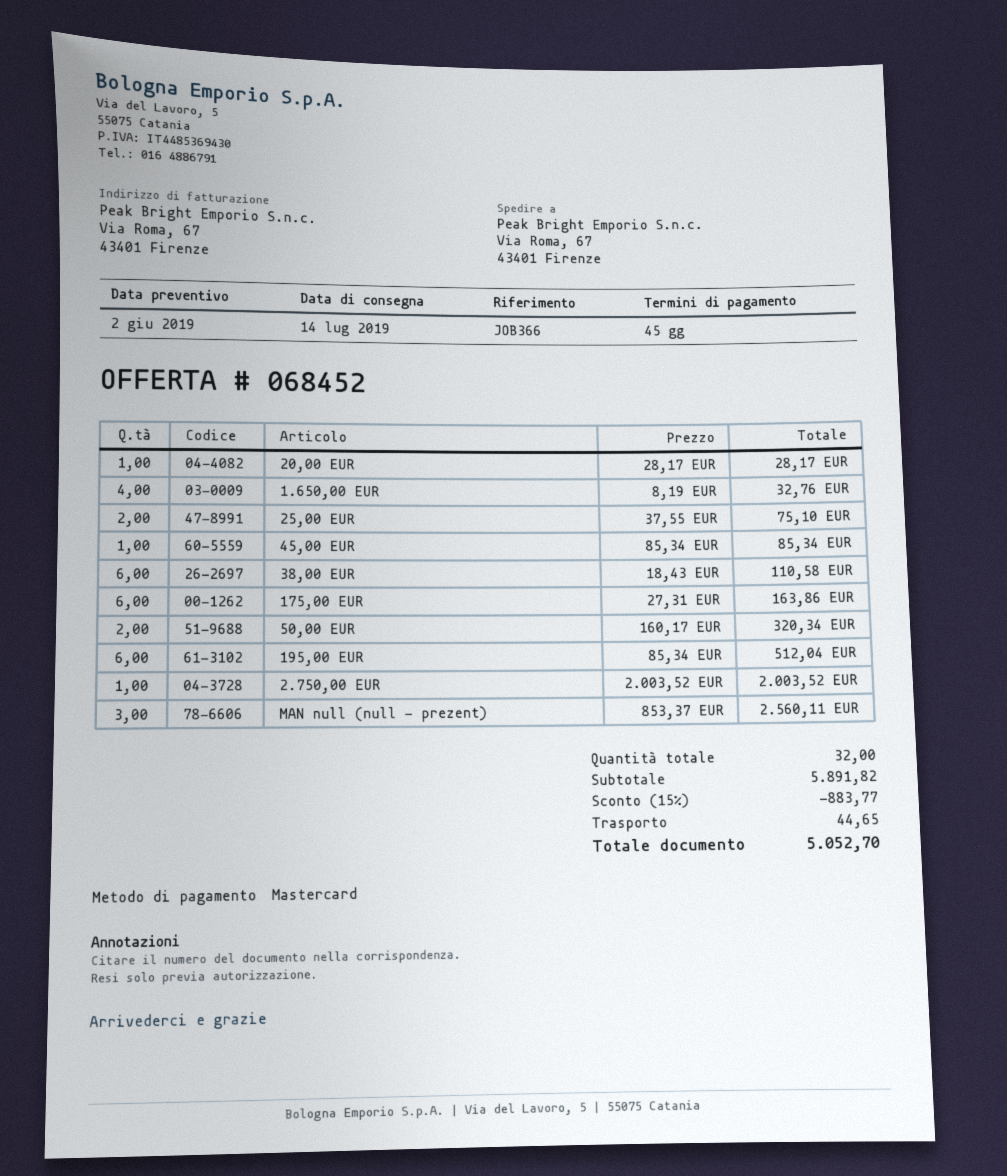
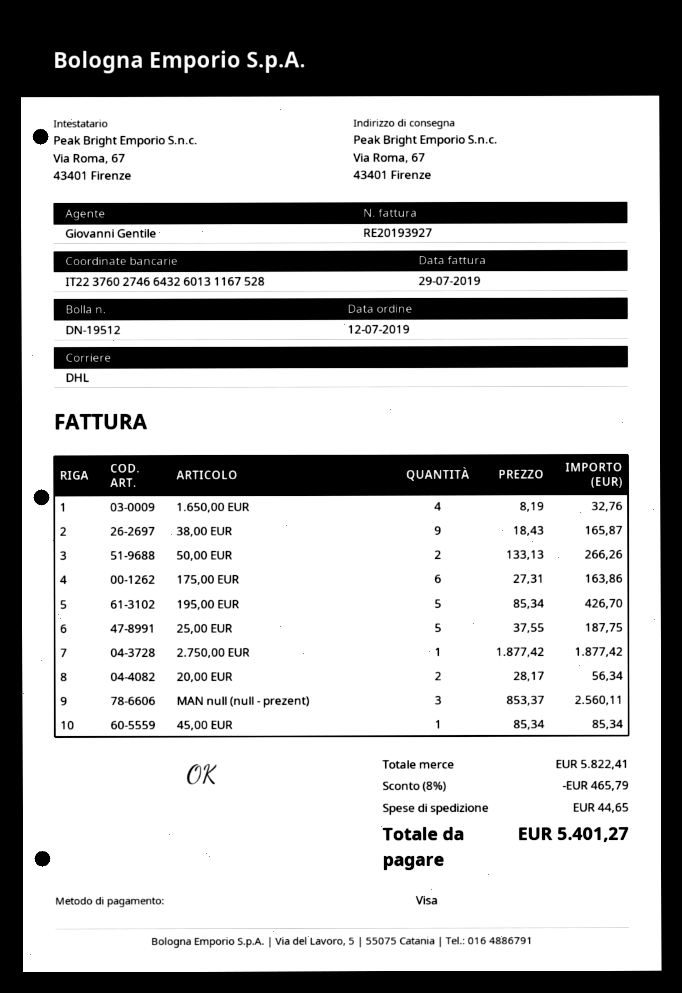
payment method: Mastercard -> Visa
20,00 EUR: 1 x 28.17 = 28.17 -> 2 x 28.17 = 56.34
25,00 EUR: 2 x 37.55 = 75.10 -> 5 x 37.55 = 187.75
38,00 EUR: 6 x 18.43 = 110.58 -> 9 x 18.43 = 165.87
50,00 EUR: 2 x 160.17 = 320.34 -> 2 x 133.13 = 266.26
195,00 EUR: 6 x 85.34 = 512.04 -> 5 x 85.34 = 426.70
2.750,00 EUR: 1 x 2003.52 = 2003.52 -> 1 x 1877.42 = 1877.42
subtotal: 5891.82 -> 5822.41
discount: 15% = 883.77 -> 8% = 465.79
total: 5052.70 -> 5401.27

